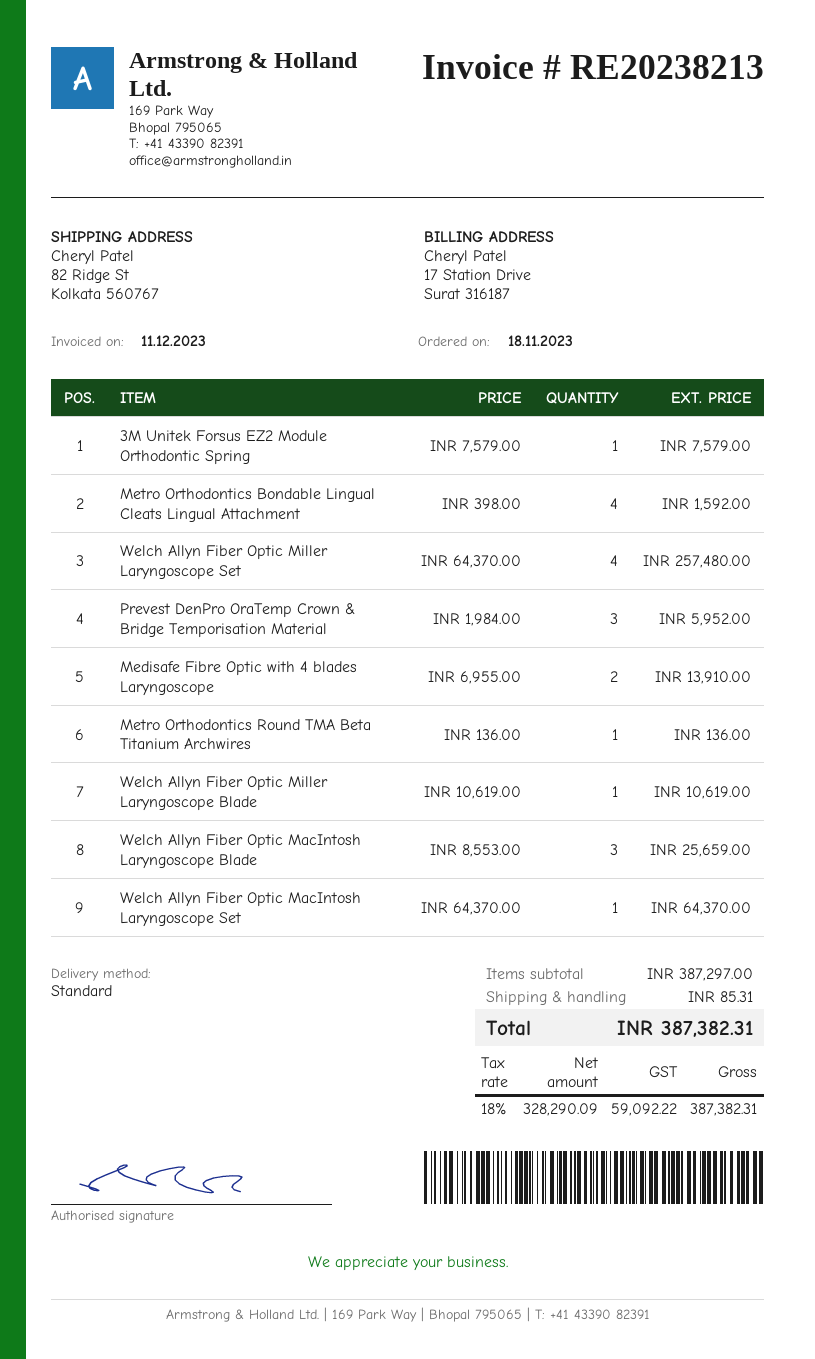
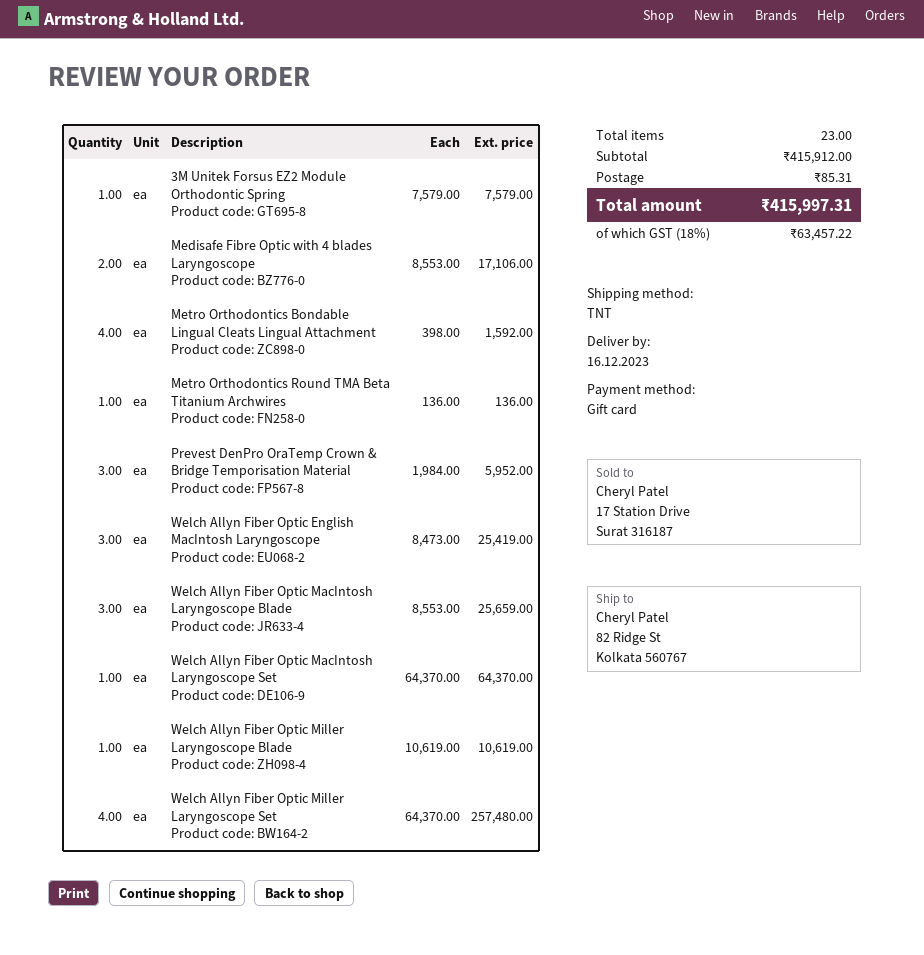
shipping method: standard -> TNT
Medisafe Fibre Optic with 4 blades Laryngoscope: 2 x 6955.00 = 13910.00 -> 2 x 8553.00 = 17106.00
Welch Allyn Fiber Optic English MacIntosh Laryngoscope: none -> 3 x 8473.00 = 25419.00
subtotal: 387297.00 -> 415912.00
tax: 18% = 59092.22 -> 18% = 63457.22
total: 387382.31 -> 415997.31

